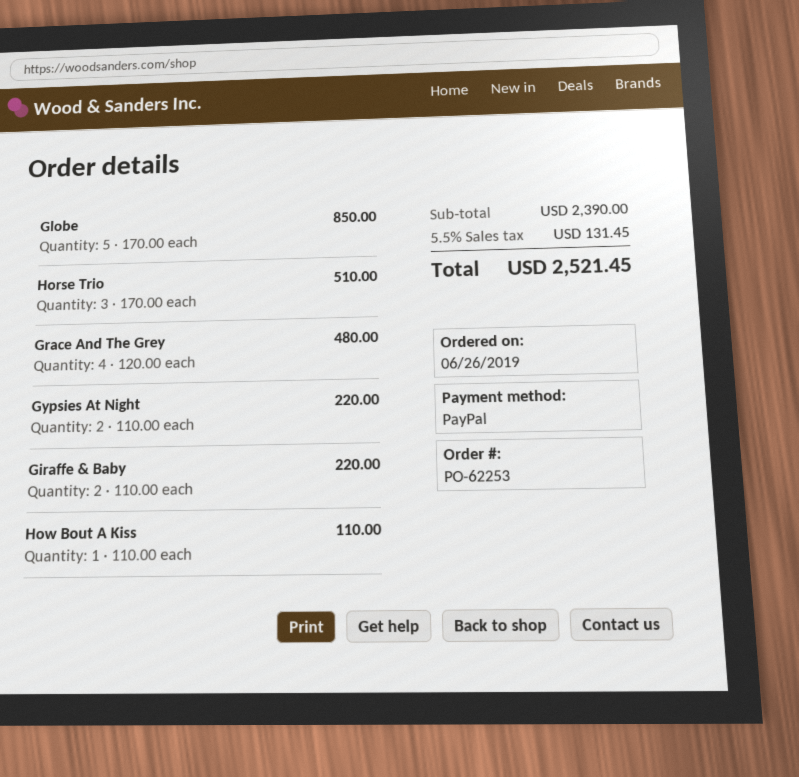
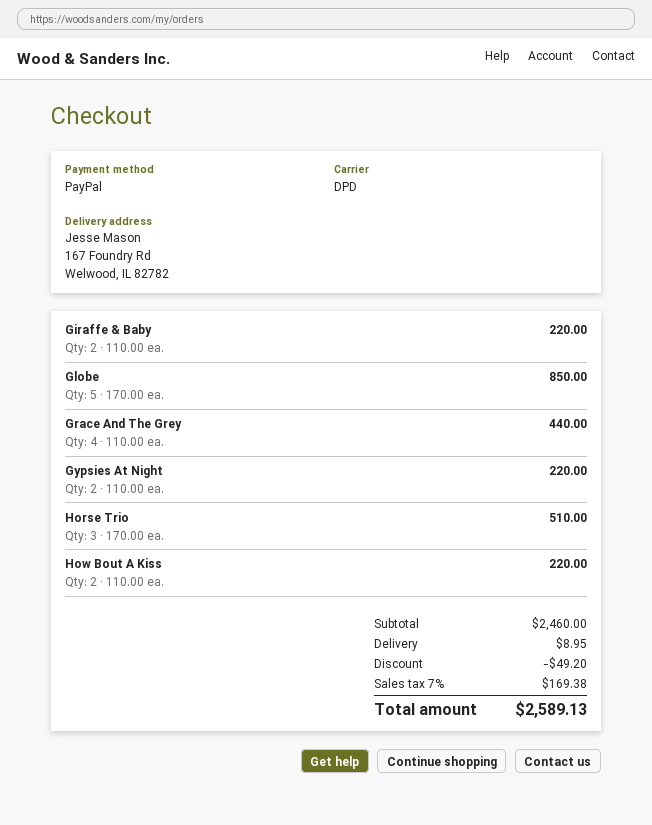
Grace And The Grey: 4 x 120.00 = 480.00 -> 4 x 110.00 = 440.00
How Bout A Kiss: 1 x 110.00 = 110.00 -> 2 x 110.00 = 220.00
subtotal: 2390.00 -> 2460.00
discount: none -> 49.20
shipping: none -> 8.95
tax: 5.5% = 131.45 -> 7% = 169.38
total: 2521.45 -> 2589.13

